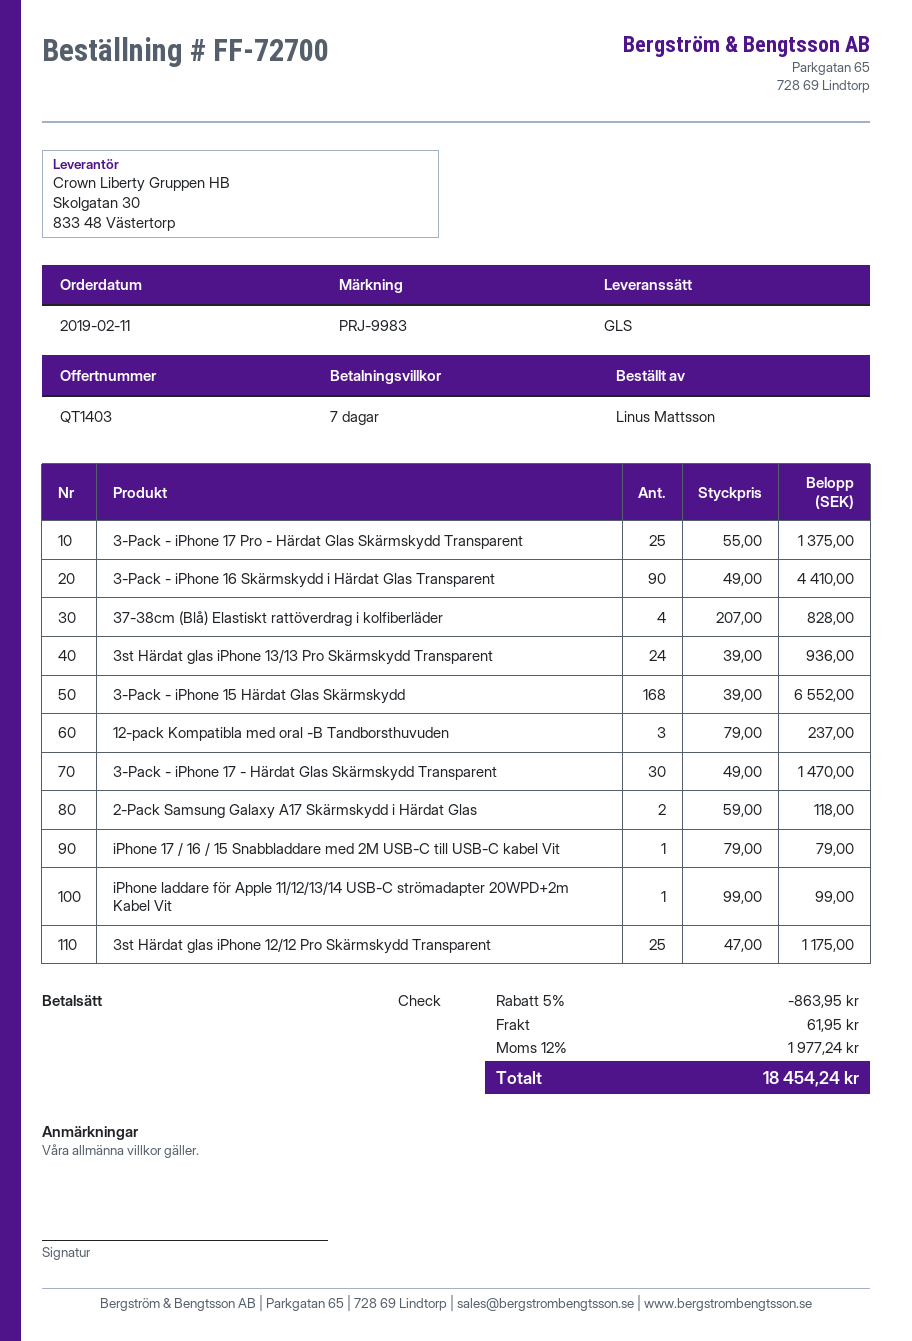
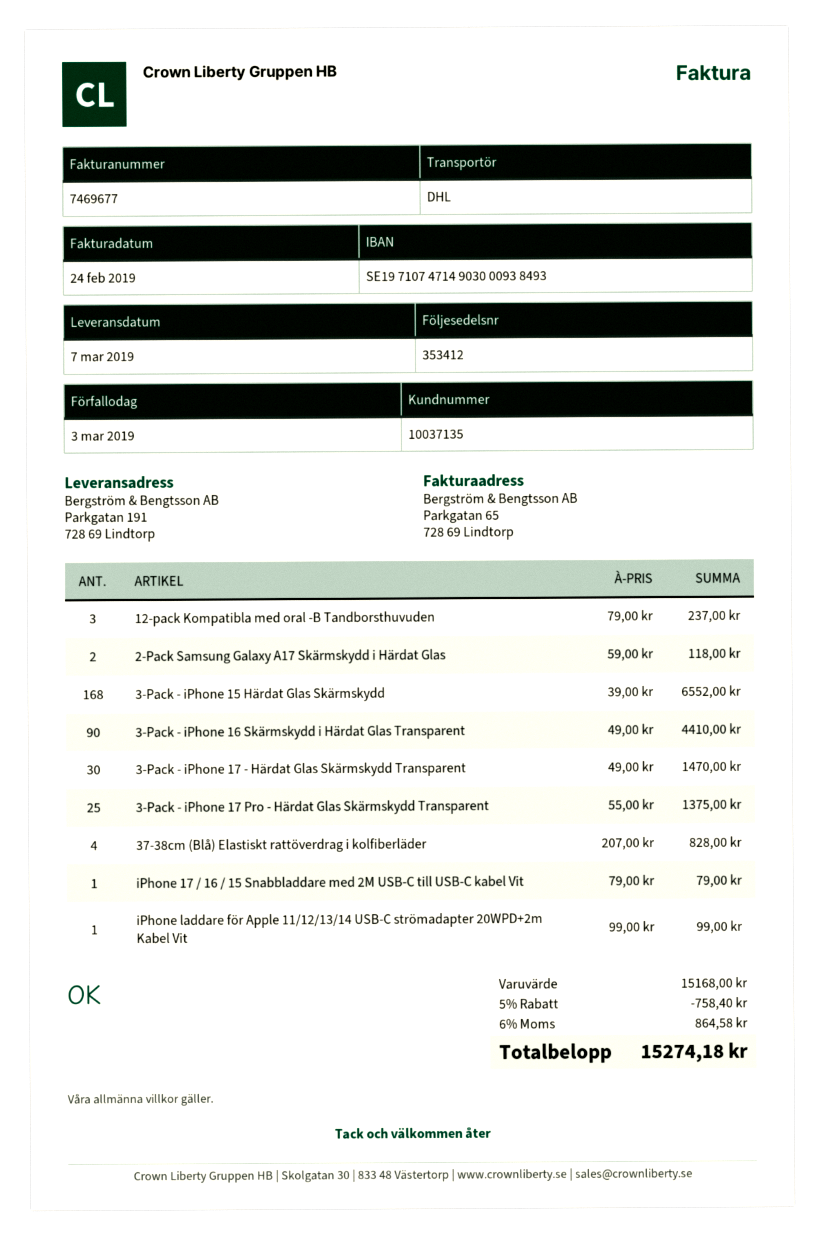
shipping method: GLS -> DHL
3st Härdat glas iPhone 13/13 Pro Skärmskydd Transparent: 24 x 39.00 = 936.00 -> none
3st Härdat glas iPhone 12/12 Pro Skärmskydd Transparent: 25 x 47.00 = 1175.00 -> none
discount: 5% = 863.95 -> 5% = 758.40
shipping: 61.95 -> none
tax: 12% = 1977.24 -> 6% = 864.58
total: 18454.24 -> 15274.18

